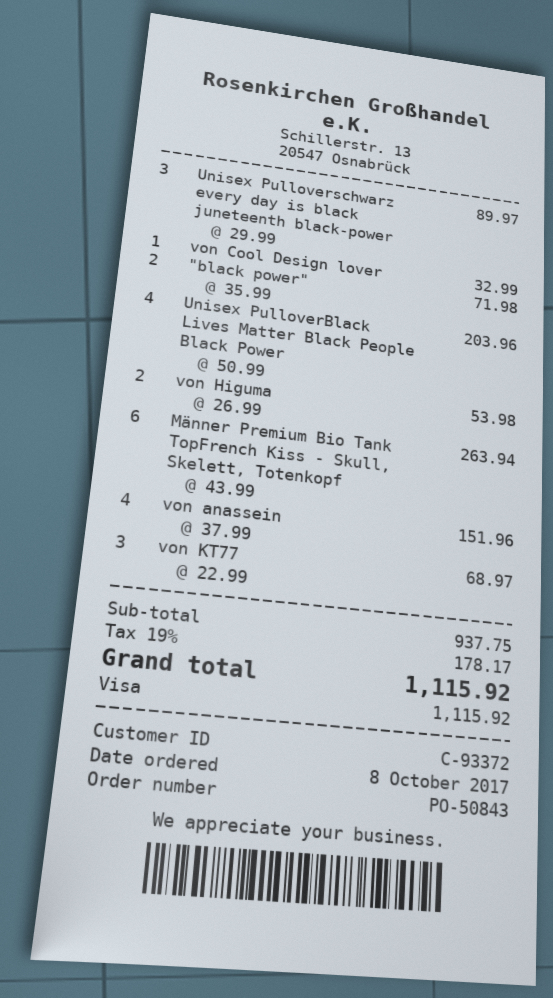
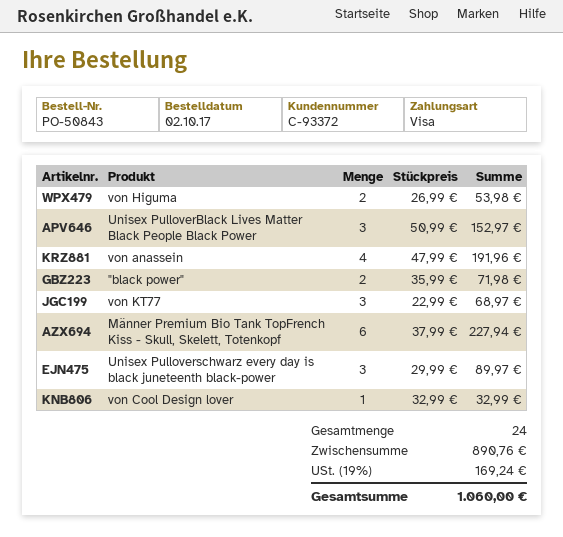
order date: 2017-10-08 -> 2017-10-02
Unisex PulloverBlack Lives Matter Black People Black Power: 4 x 50.99 = 203.96 -> 3 x 50.99 = 152.97
Männer Premium Bio Tank TopFrench Kiss - Skull, Skelett, Totenkopf: 6 x 43.99 = 263.94 -> 6 x 37.99 = 227.94
von anassein: 4 x 37.99 = 151.96 -> 4 x 47.99 = 191.96
subtotal: 937.75 -> 890.76
tax: 19% = 178.17 -> 19% = 169.24
total: 1115.92 -> 1060.00

